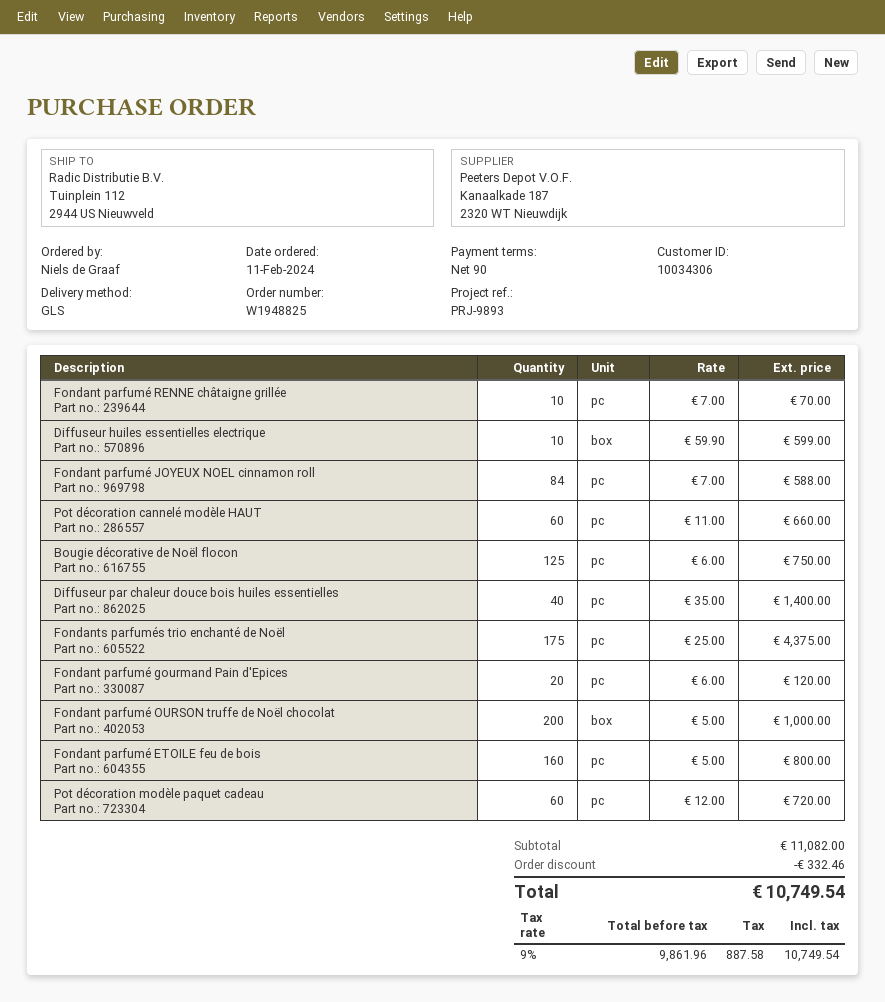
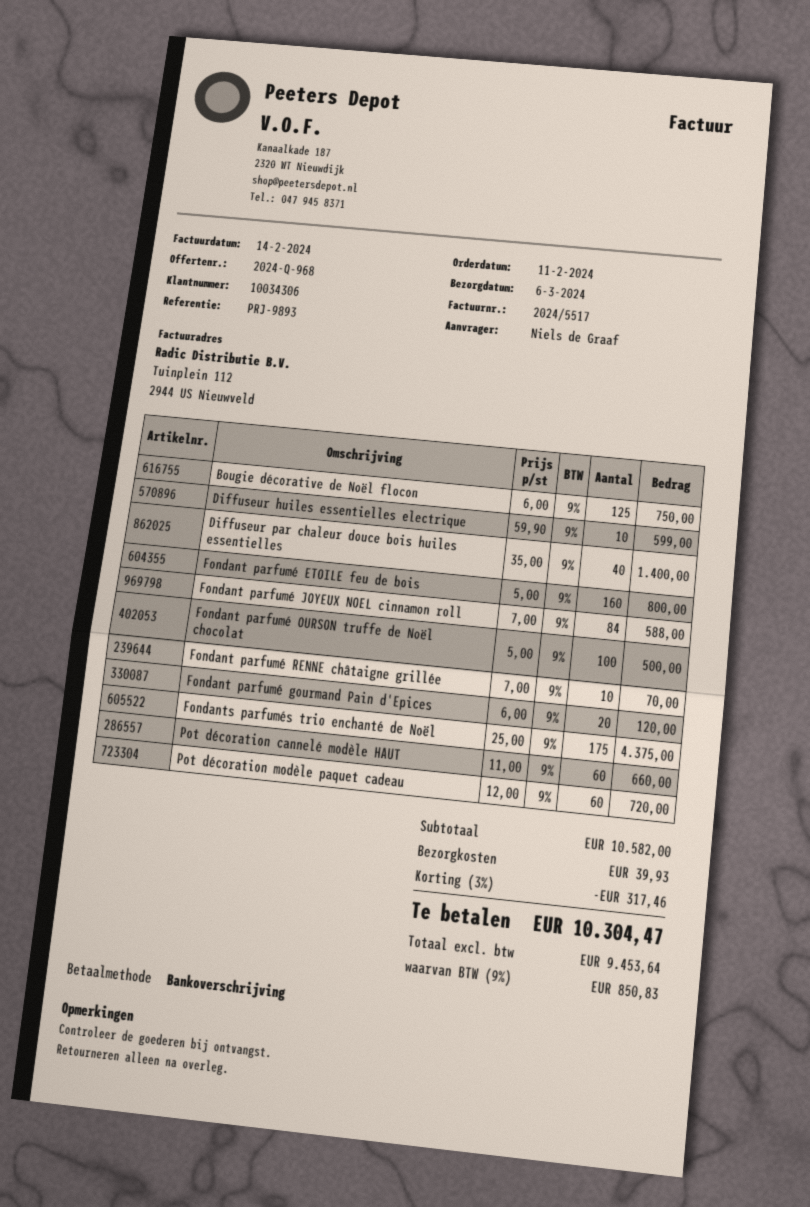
Fondant parfumé OURSON truffe de Noël chocolat: 200 x 5.00 = 1000.00 -> 100 x 5.00 = 500.00
subtotal: 11082.00 -> 10582.00
discount: 332.46 -> 317.46
shipping: none -> 39.93
net: 9861.96 -> 9453.64
tax: 9% = 887.58 -> 9% = 850.83
total: 10749.54 -> 10304.47

